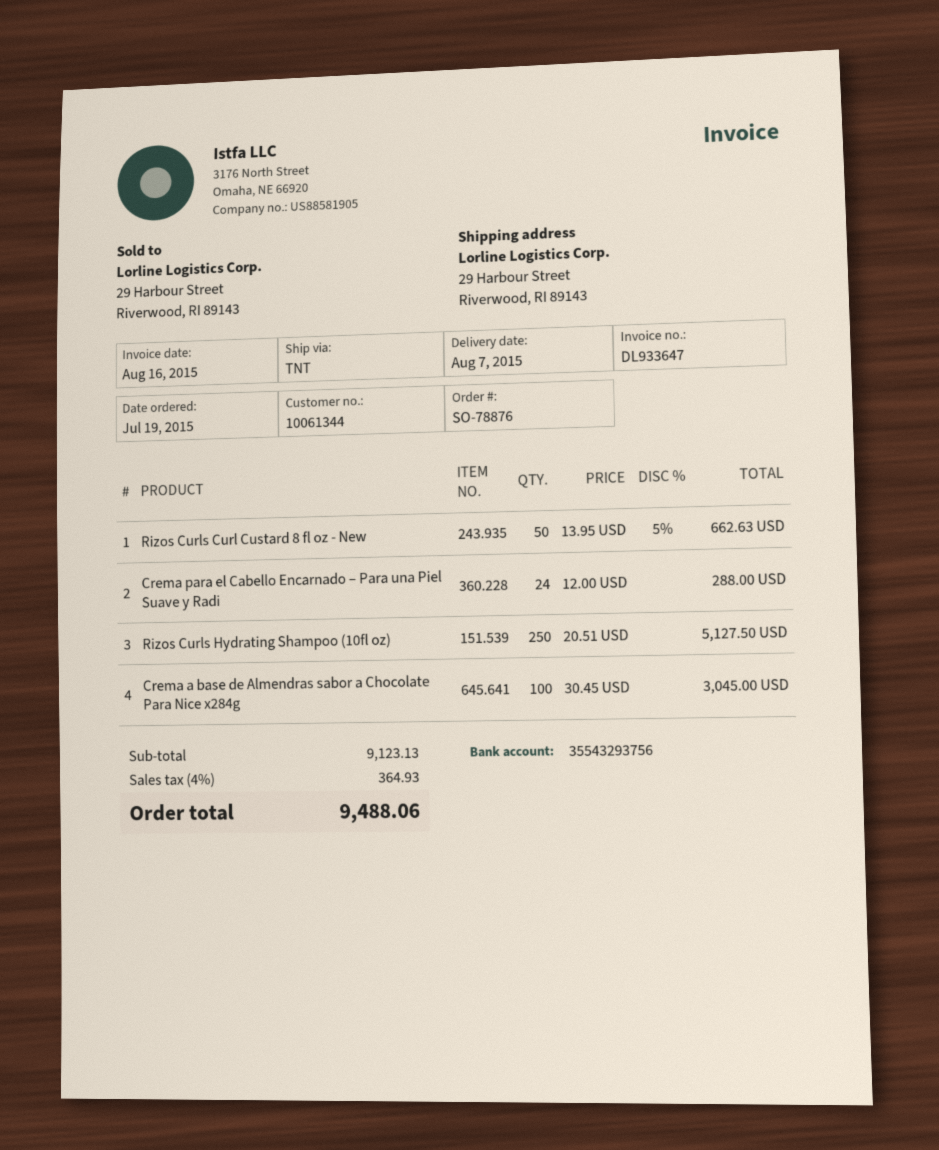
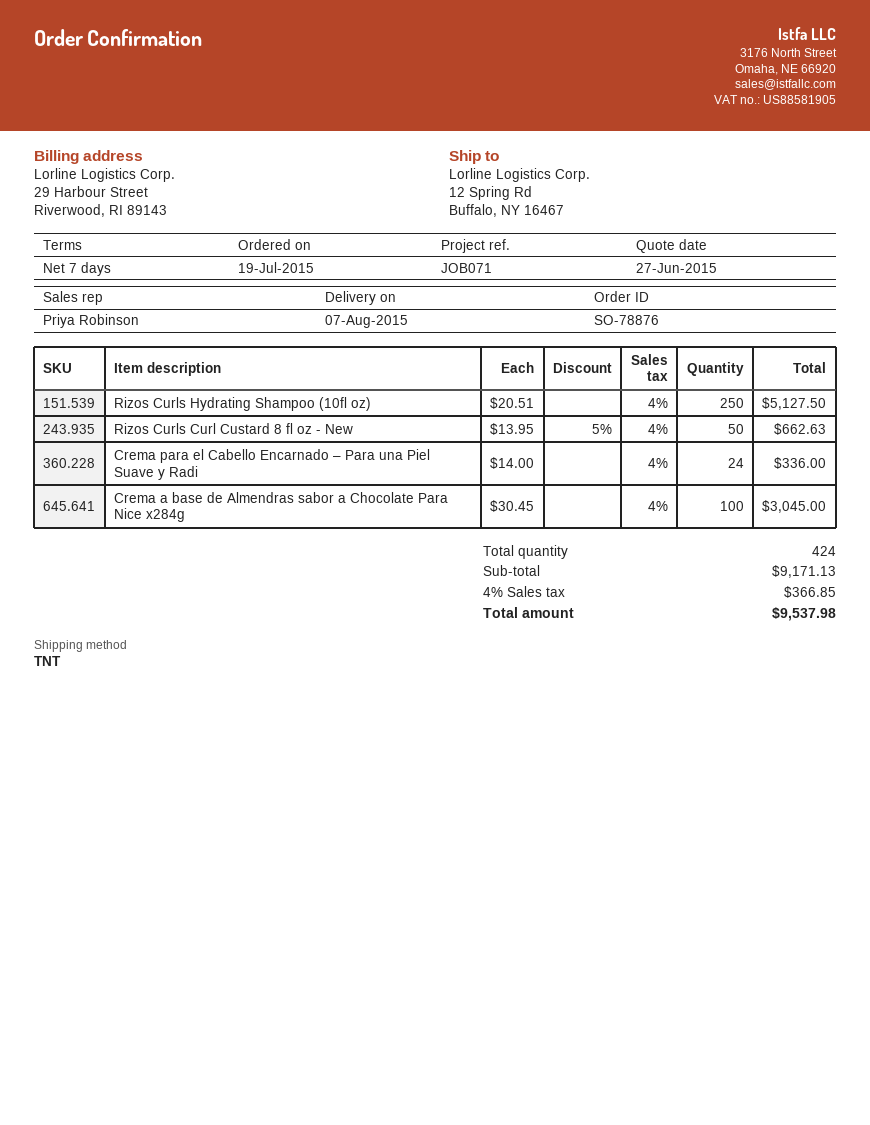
ship to: 29 Harbour Street, Riverwood, RI 89143 -> 12 Spring Rd, Buffalo, NY 16467
Crema para el Cabello Encarnado – Para una Piel Suave y Radi: 24 x 12.00 = 288.00 -> 24 x 14.00 = 336.00
subtotal: 9123.13 -> 9171.13
tax: 4% = 364.93 -> 4% = 366.85
total: 9488.06 -> 9537.98

